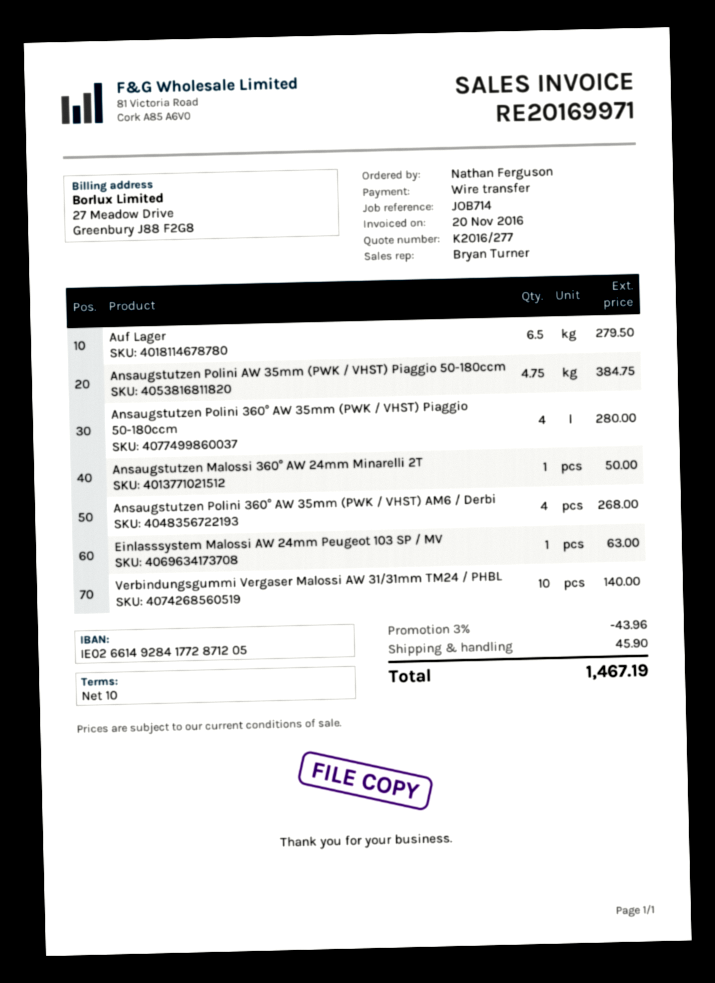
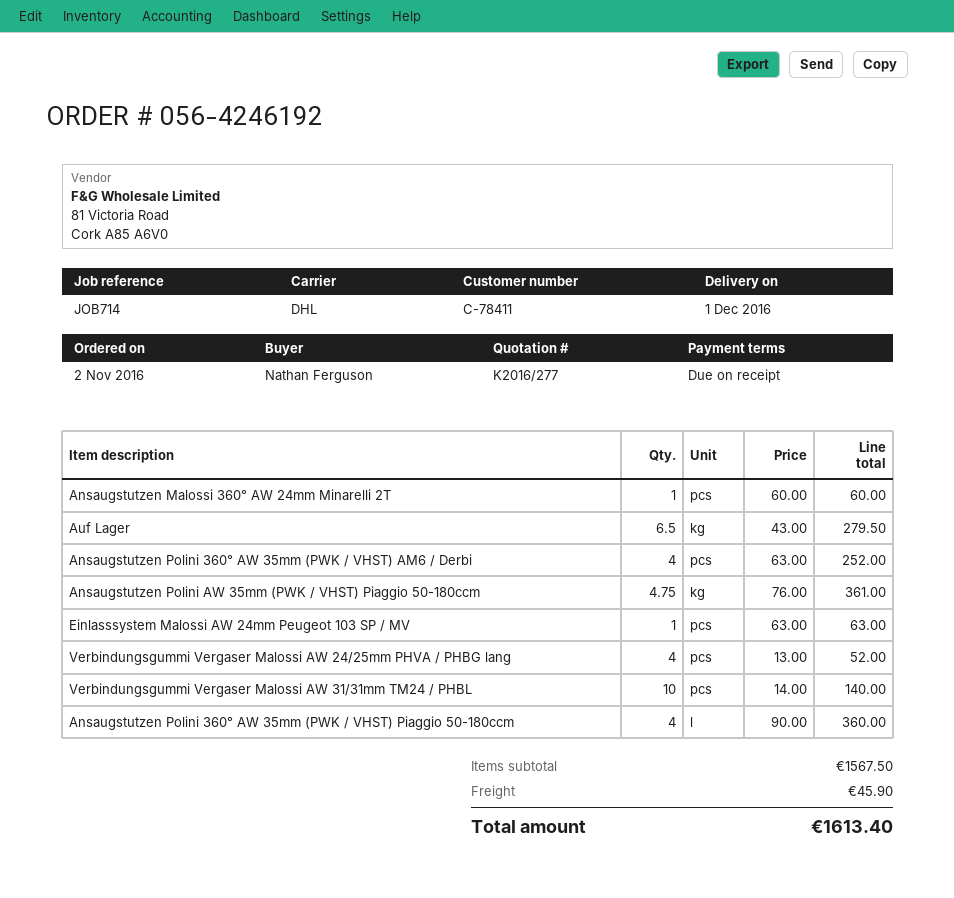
payment terms: 10 days -> on receipt
Ansaugstutzen Polini AW 35mm (PWK / VHST) Piaggio 50-180ccm: 4.75 for 384.75 -> 4.75 for 361.00
Ansaugstutzen Polini 360° AW 35mm (PWK / VHST) Piaggio 50-180ccm: 4 for 280.00 -> 4 for 360.00
Ansaugstutzen Malossi 360° AW 24mm Minarelli 2T: 1 for 50.00 -> 1 for 60.00
Ansaugstutzen Polini 360° AW 35mm (PWK / VHST) AM6 / Derbi: 4 for 268.00 -> 4 for 252.00
Verbindungsgummi Vergaser Malossi AW 24/25mm PHVA / PHBG lang: none -> 4 for 52.00
discount: 3% = 43.96 -> none
total: 1467.19 -> 1613.40

